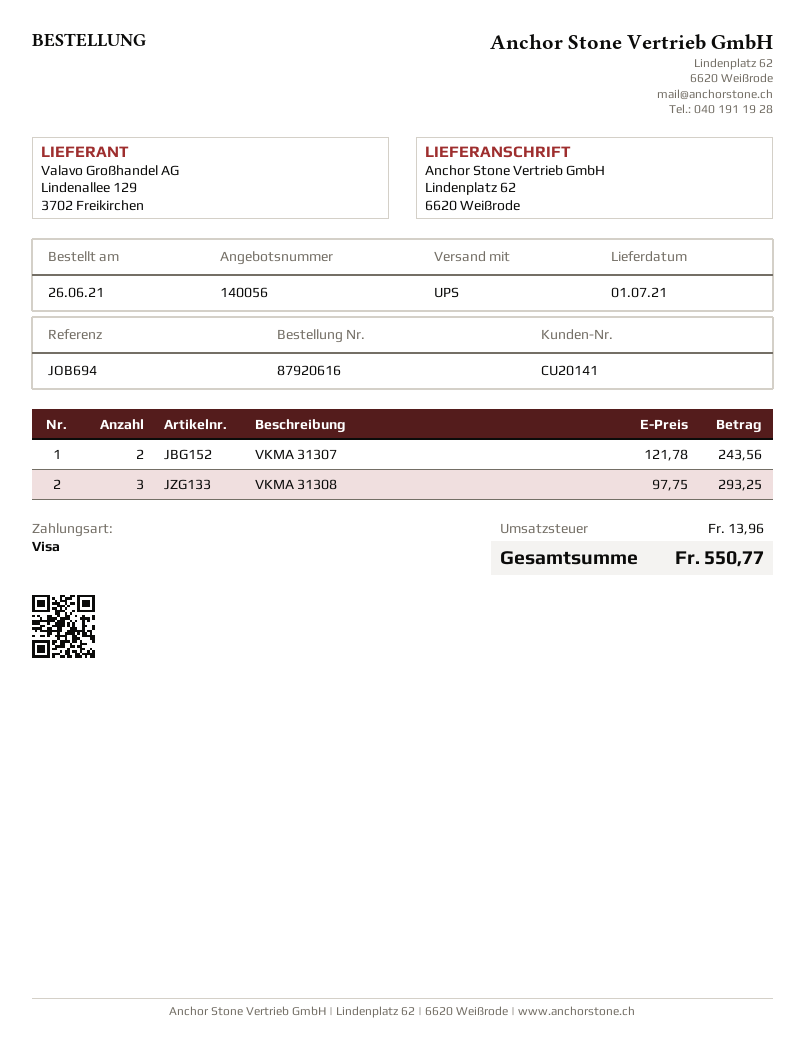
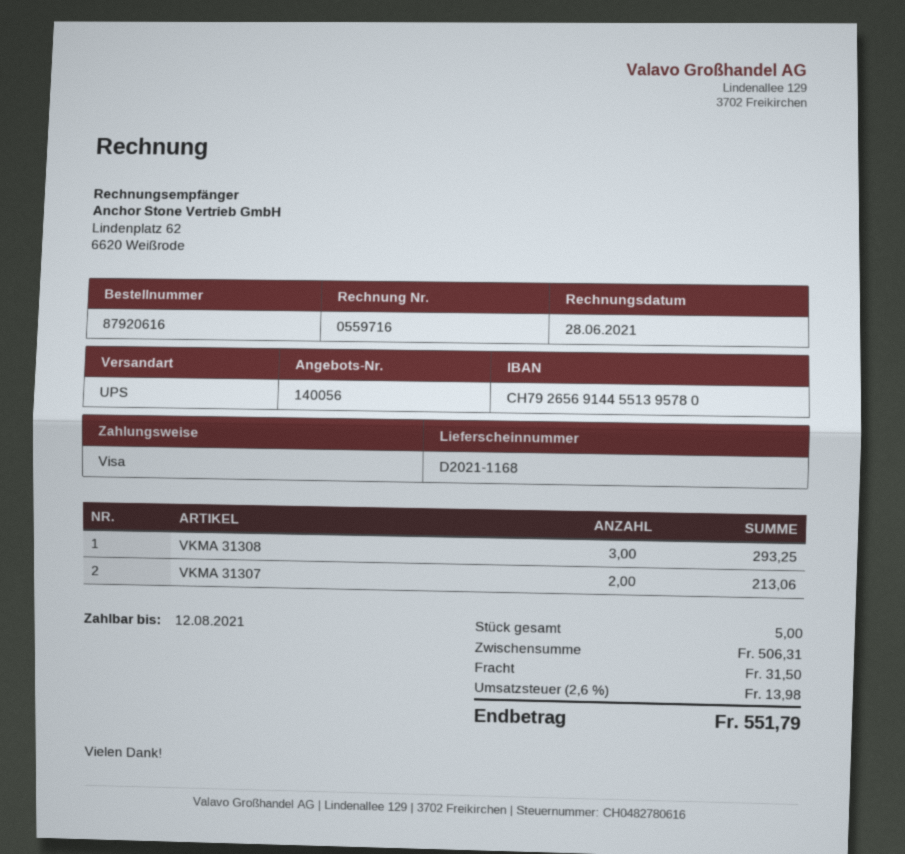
VKMA 31307: 2 for 243.56 -> 2 for 213.06
shipping: none -> 31.50
tax: 13.96 -> 13.98
total: 550.77 -> 551.79

